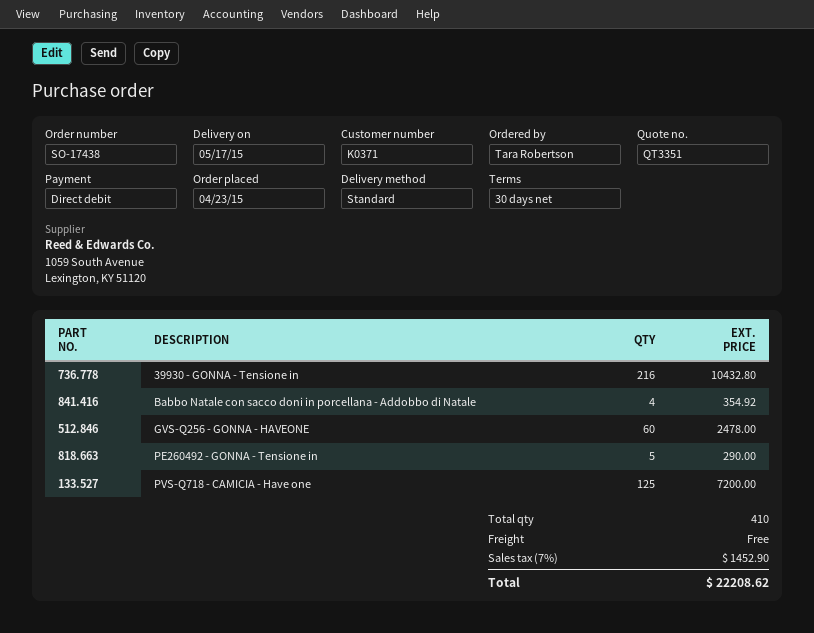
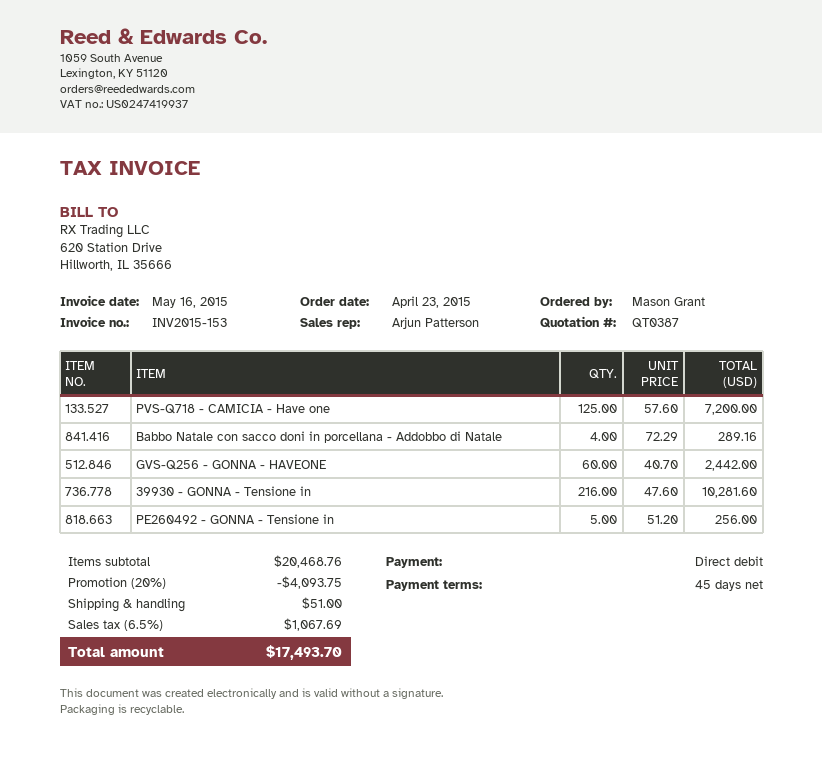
quote number: QT3351 -> QT0387
payment terms: 30 days -> 45 days
ordered by: Tara Robertson -> Mason Grant
39930 - GONNA - Tensione in: 216 for 10432.80 -> 216 for 10281.60
Babbo Natale con sacco doni in porcellana - Addobbo di Natale: 4 for 354.92 -> 4 for 289.16
GVS-Q256 - GONNA - HAVEONE: 60 for 2478.00 -> 60 for 2442.00
PE260492 - GONNA - Tensione in: 5 for 290.00 -> 5 for 256.00
discount: none -> 20% = 4093.75
shipping: 0.00 -> 51.00
tax: 7% = 1452.90 -> 6.5% = 1067.69
total: 22208.62 -> 17493.70

